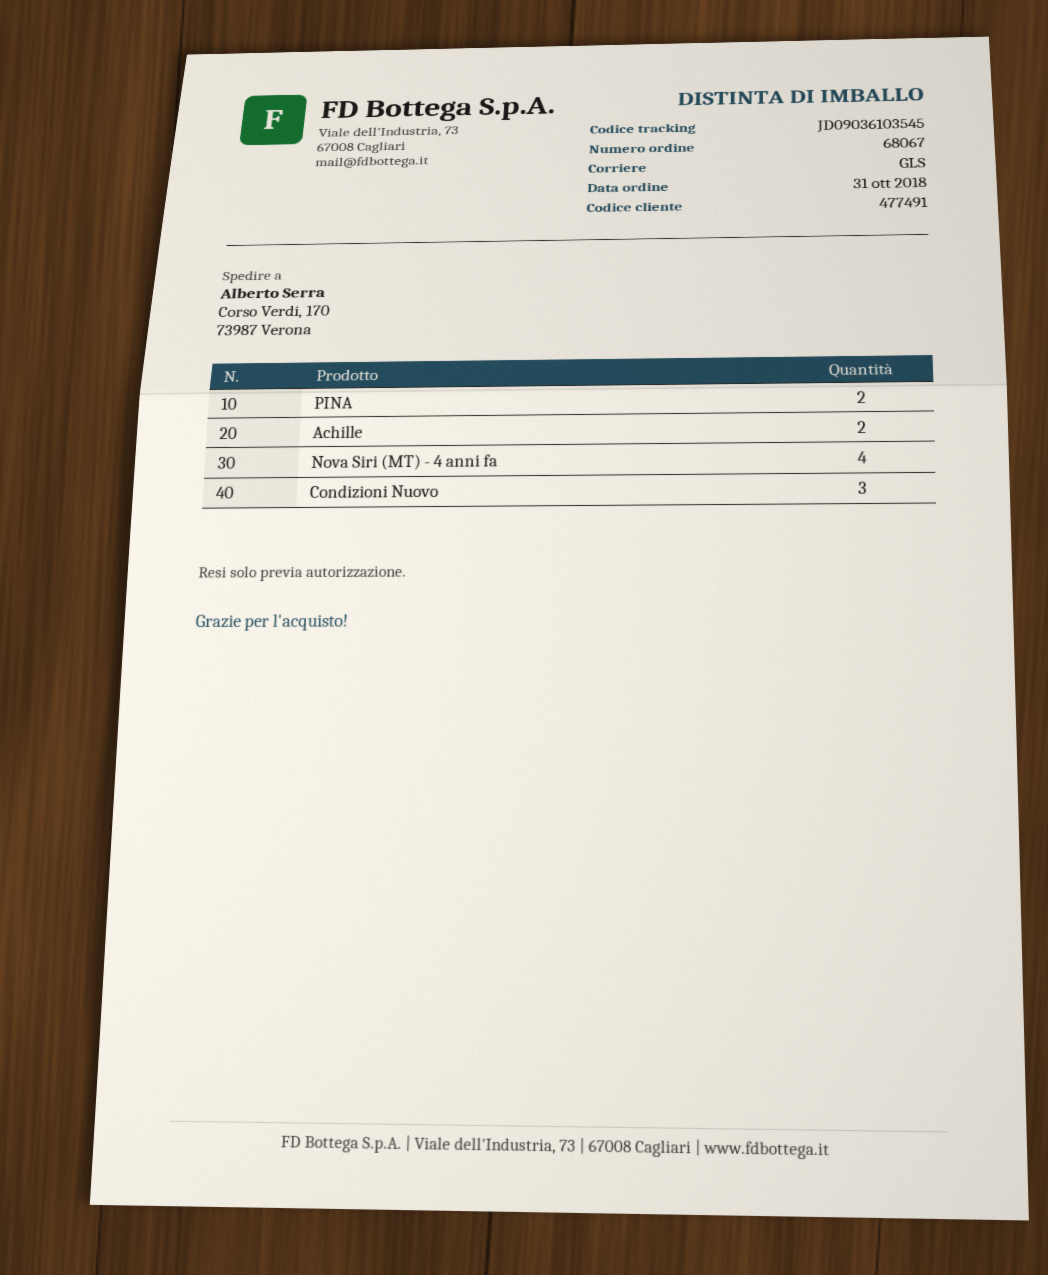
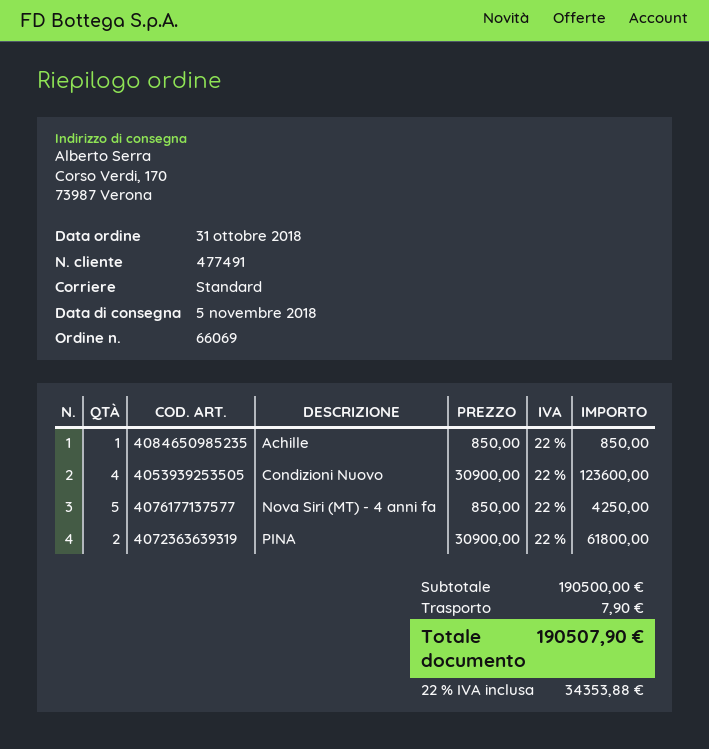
order number: 68067 -> 66069
shipping method: GLS -> standard
Achille: 2 -> 1
Nova Siri (MT) - 4 anni fa: 4 -> 5
Condizioni Nuovo: 3 -> 4

